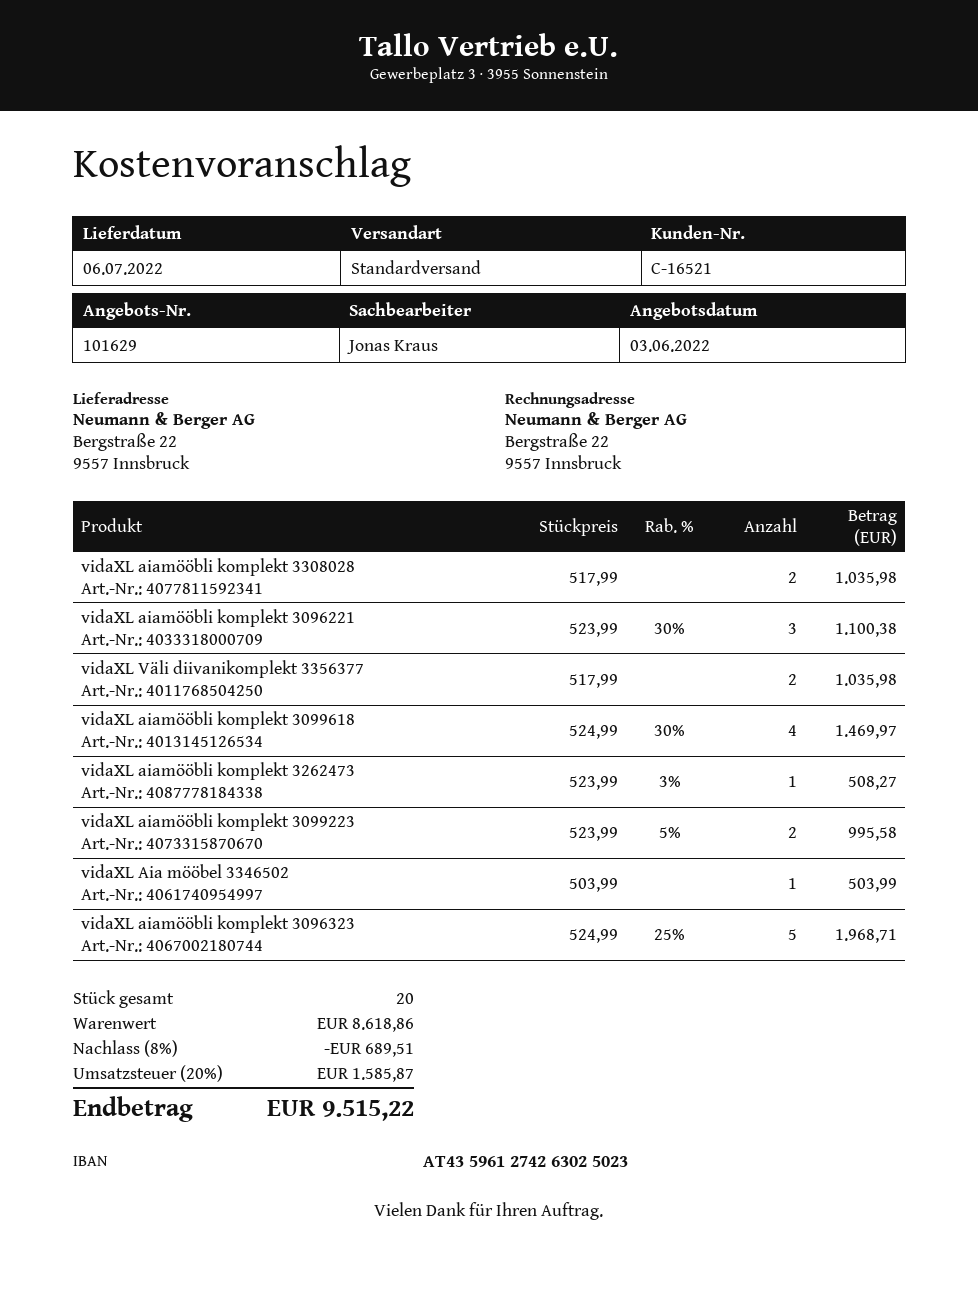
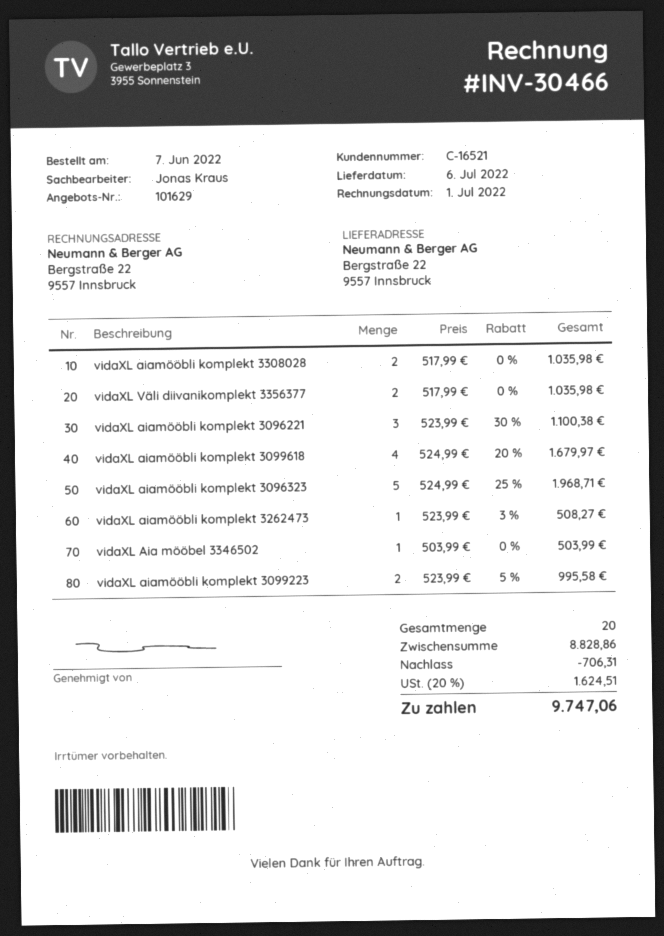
vidaXL aiamööbli komplekt 3099618: 4 x 524.99 - 30% = 1469.97 -> 4 x 524.99 - 20% = 1679.97
subtotal: 8618.86 -> 8828.86
discount: 689.51 -> 706.31
tax: 20% = 1585.87 -> 20% = 1624.51
total: 9515.22 -> 9747.06

